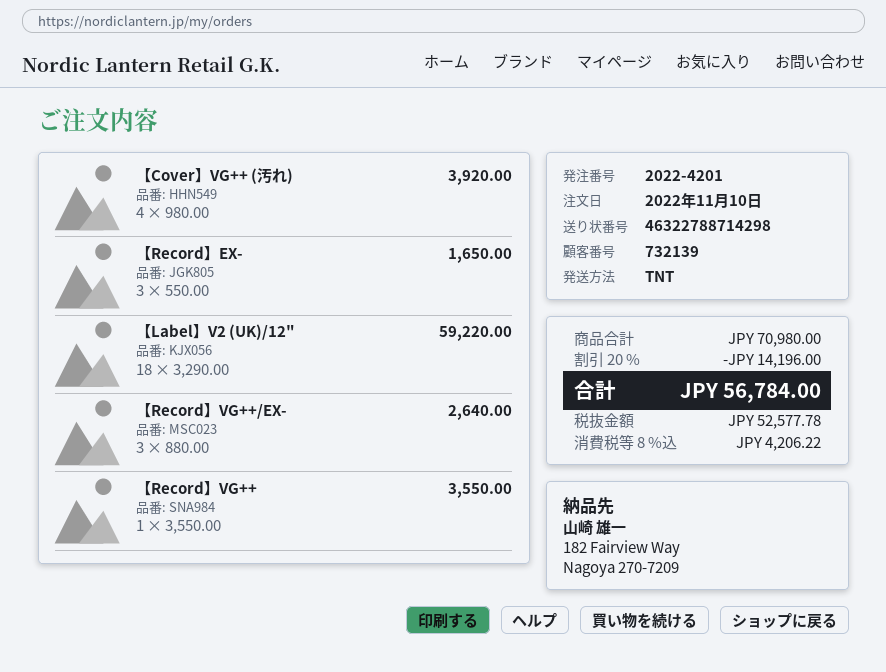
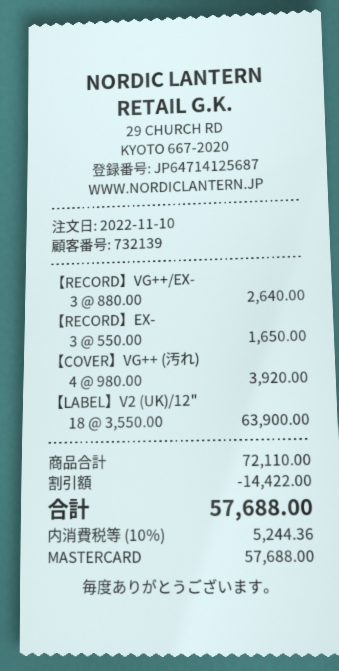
【Label】V2 (UK)/12": 18 x 3290.00 = 59220.00 -> 18 x 3550.00 = 63900.00
【Record】VG++: 1 x 3550.00 = 3550.00 -> none
subtotal: 70980.00 -> 72110.00
discount: 14196.00 -> 14422.00
tax: 8% = 4206.22 -> 10% = 5244.36
total: 56784.00 -> 57688.00

